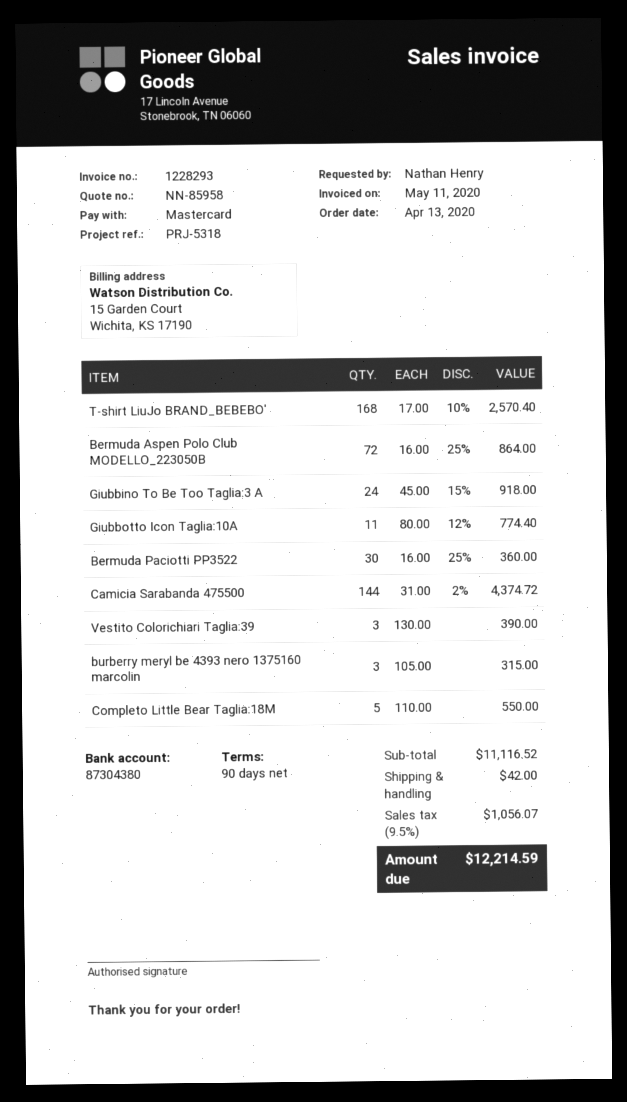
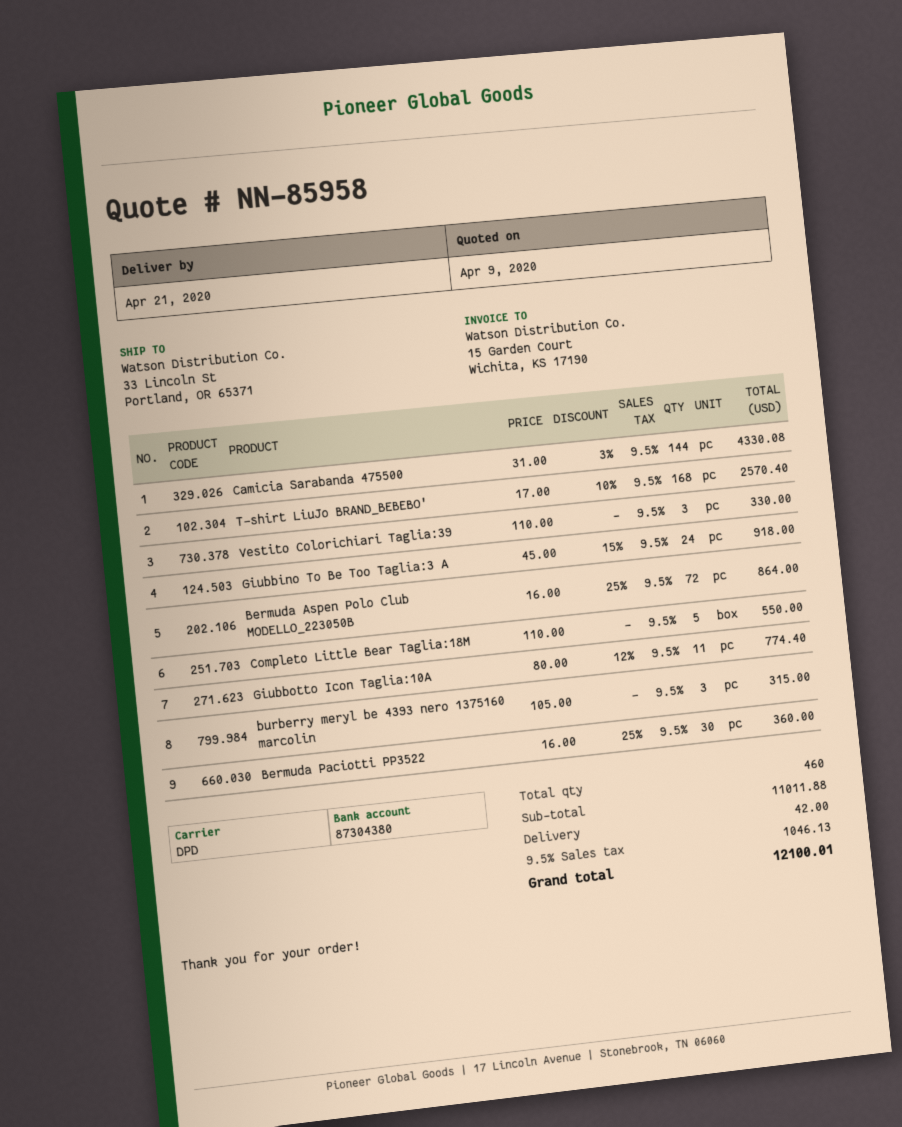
Camicia Sarabanda 475500: 144 x 31.00 - 2% = 4374.72 -> 144 x 31.00 - 3% = 4330.08
Vestito Colorichiari Taglia:39: 3 x 130.00 = 390.00 -> 3 x 110.00 = 330.00
subtotal: 11116.52 -> 11011.88
tax: 9.5% = 1056.07 -> 9.5% = 1046.13
total: 12214.59 -> 12100.01

